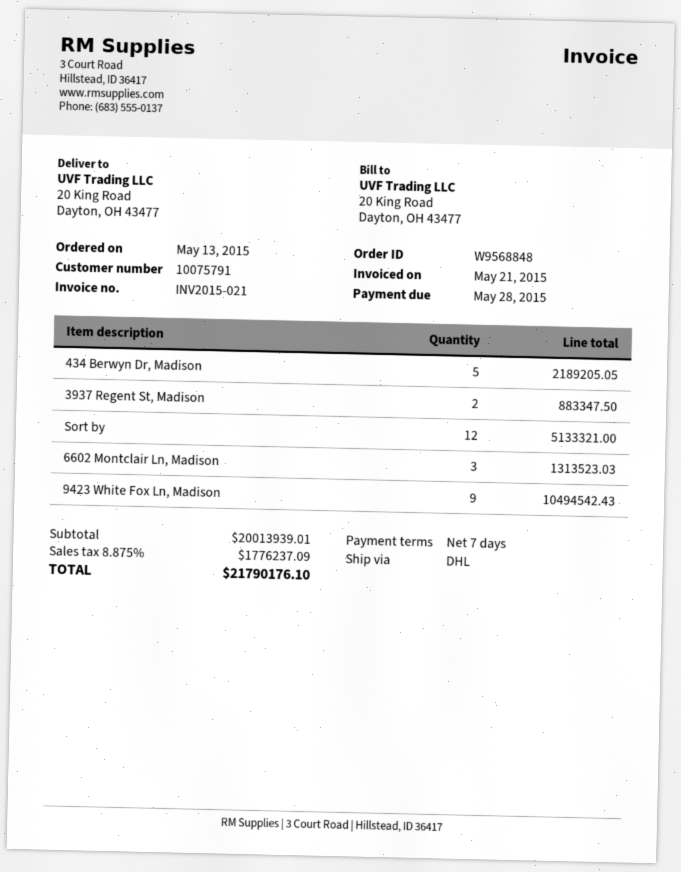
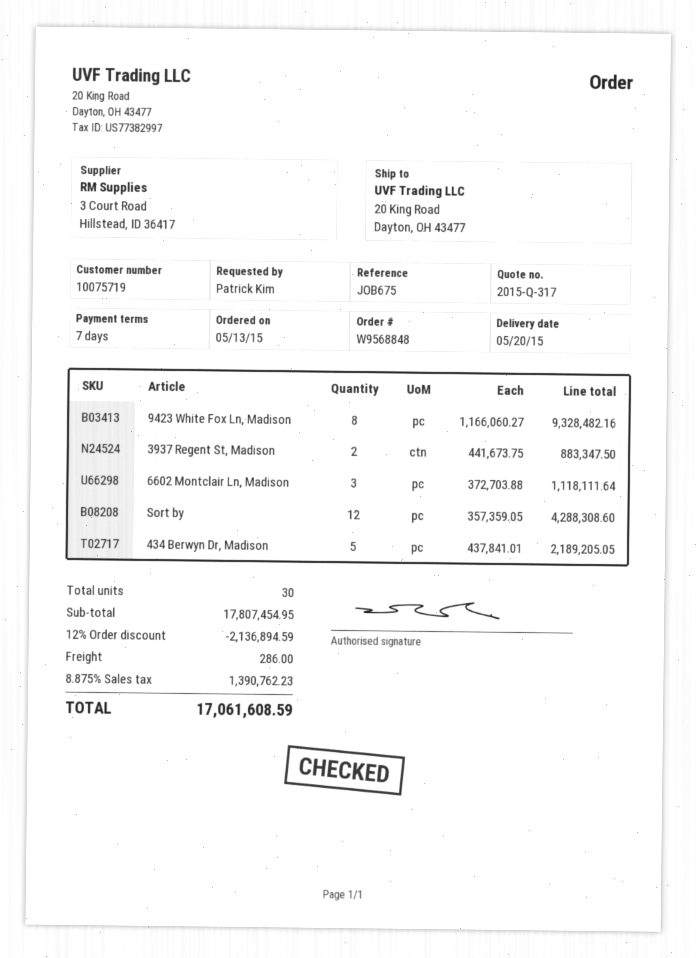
customer number: 10075791 -> 10075719
Sort by: 12 for 5133321.00 -> 12 for 4288308.60
6602 Montclair Ln, Madison: 3 for 1313523.03 -> 3 for 1118111.64
9423 White Fox Ln, Madison: 9 for 10494542.43 -> 8 for 9328482.16
subtotal: 20013939.01 -> 17807454.95
discount: none -> 12% = 2136894.59
shipping: none -> 286.00
tax: 8.875% = 1776237.09 -> 8.875% = 1390762.23
total: 21790176.10 -> 17061608.59

